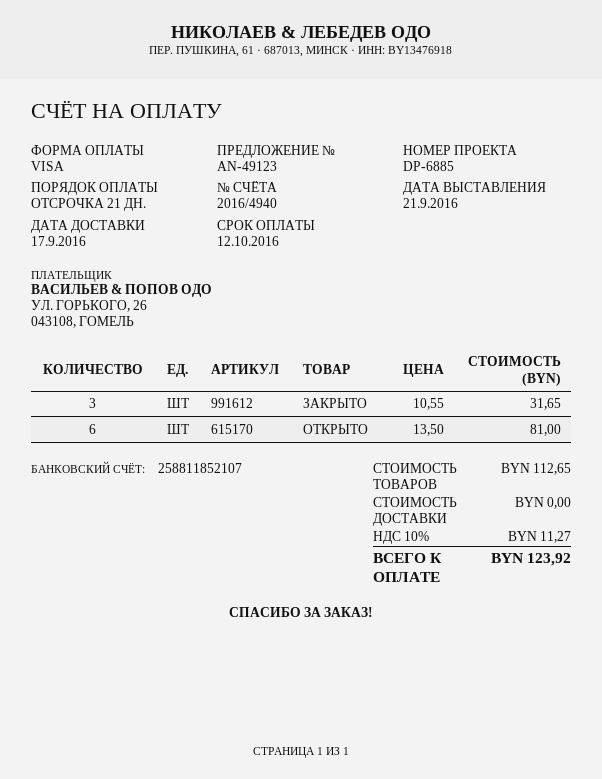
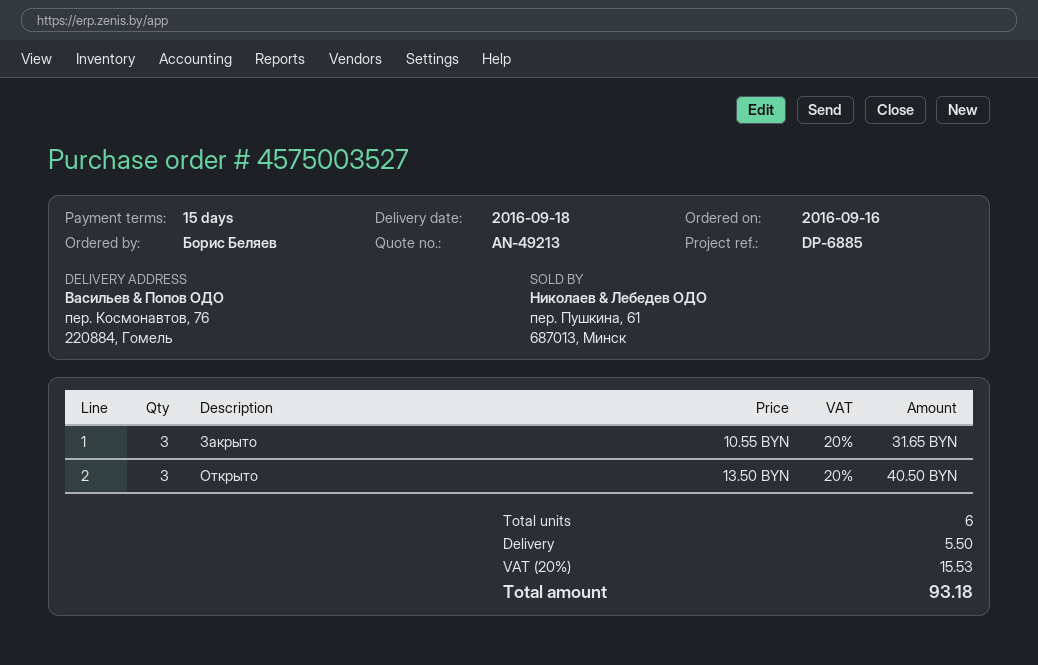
quote number: AN-49123 -> AN-49213
delivery date: 2016-09-17 -> 2016-09-18
payment terms: 21 days -> 15 days
ОТКРЫТО: 6 x 13.50 = 81.00 -> 3 x 13.50 = 40.50
shipping: 0.00 -> 5.50
tax: 10% = 11.27 -> 20% = 15.53
total: 123.92 -> 93.18

